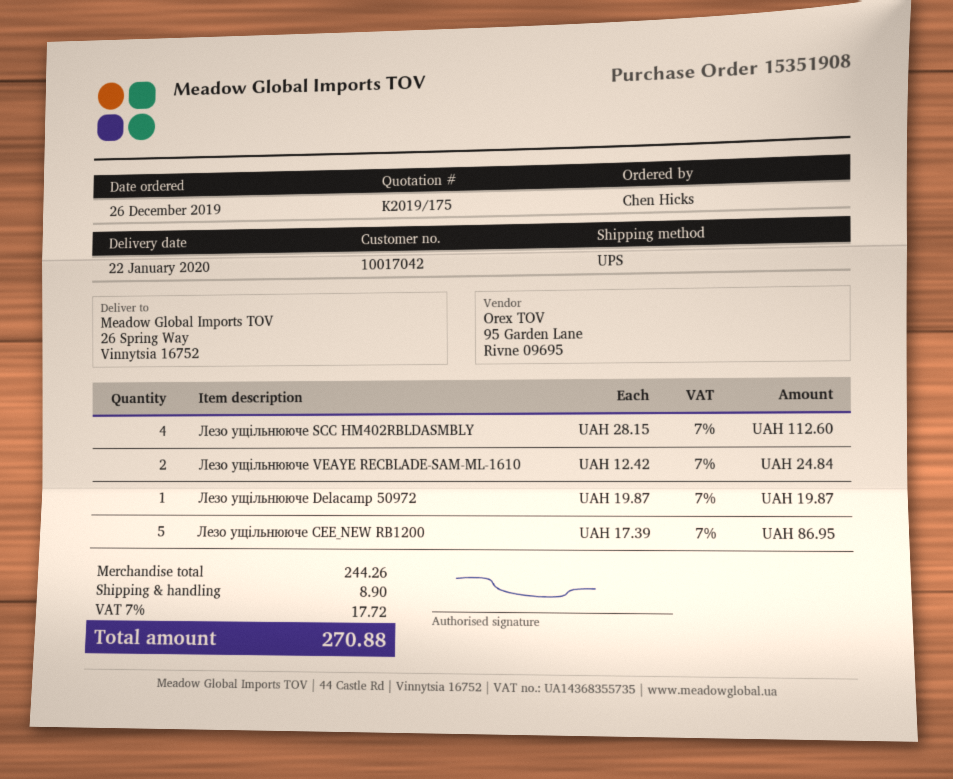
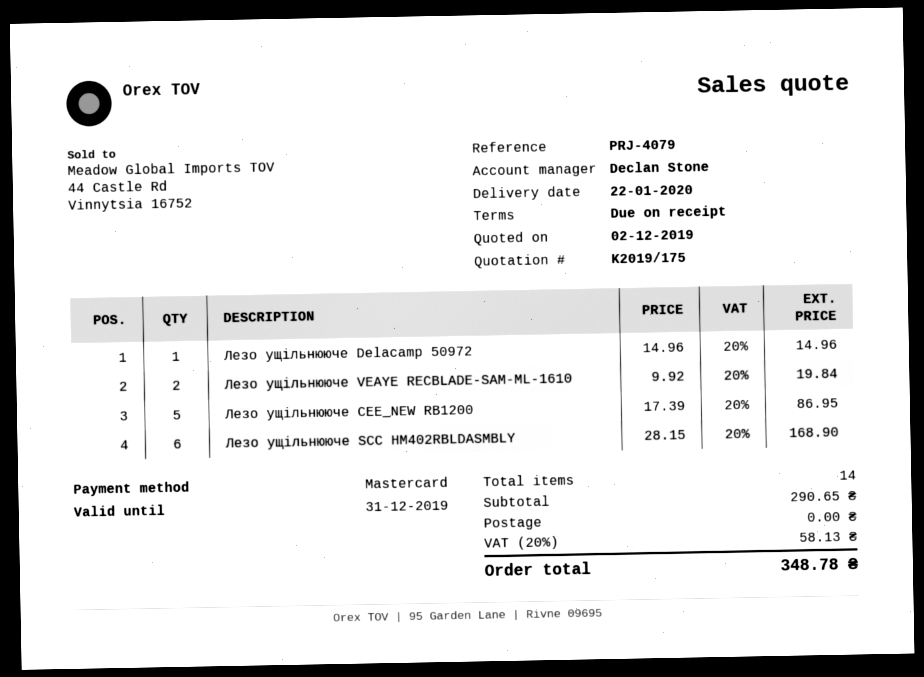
Лезо ущільнююче SCC HM402RBLDASMBLY: 4 x 28.15 = 112.60 -> 6 x 28.15 = 168.90
Лезо ущільнююче VEAYE RECBLADE-SAM-ML-1610: 2 x 12.42 = 24.84 -> 2 x 9.92 = 19.84
Лезо ущільнююче Delacamp 50972: 1 x 19.87 = 19.87 -> 1 x 14.96 = 14.96
subtotal: 244.26 -> 290.65
shipping: 8.90 -> 0.00
tax: 7% = 17.72 -> 20% = 58.13
total: 270.88 -> 348.78

